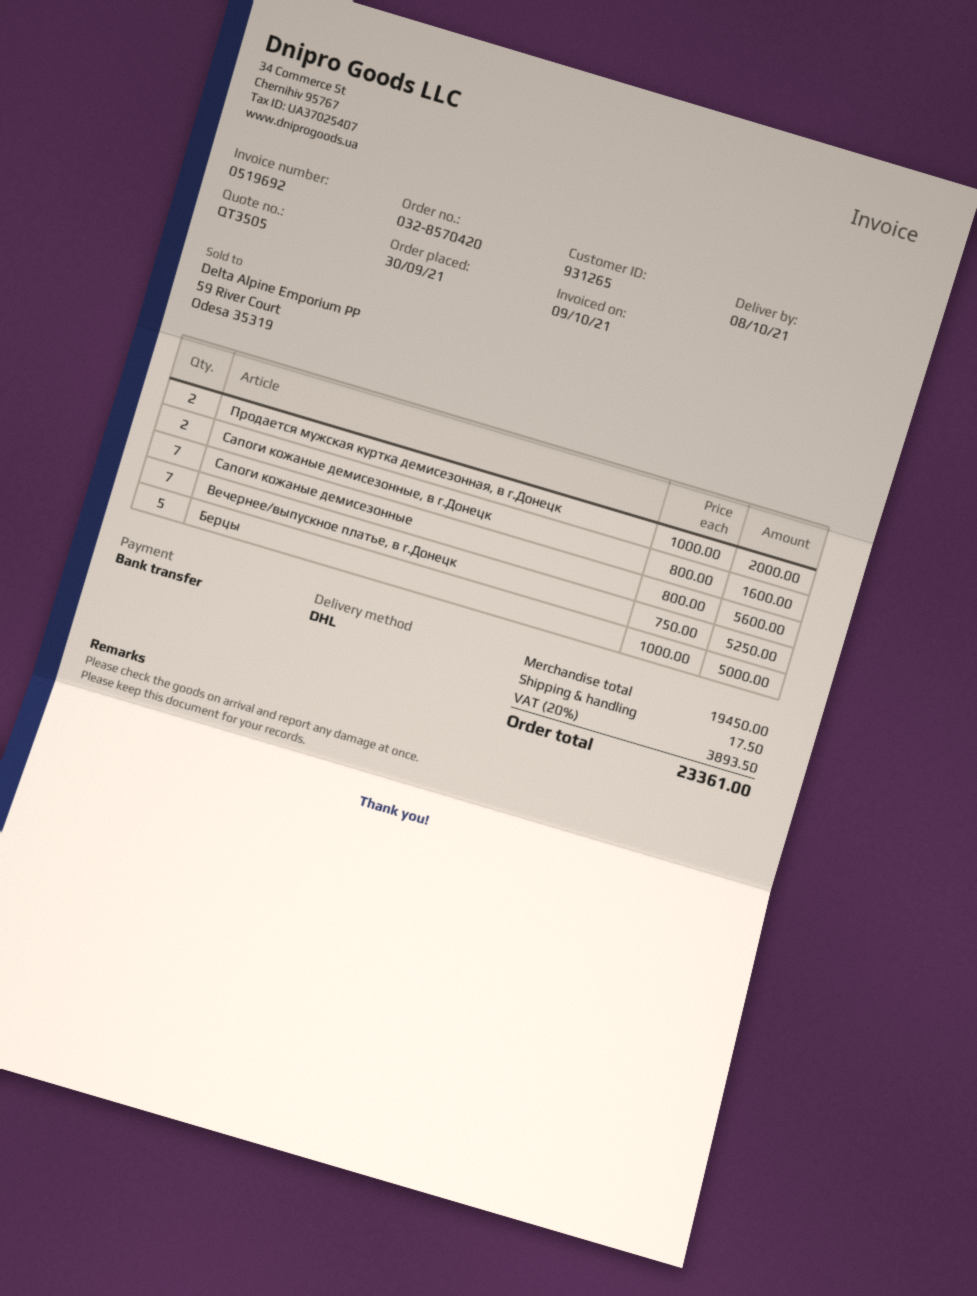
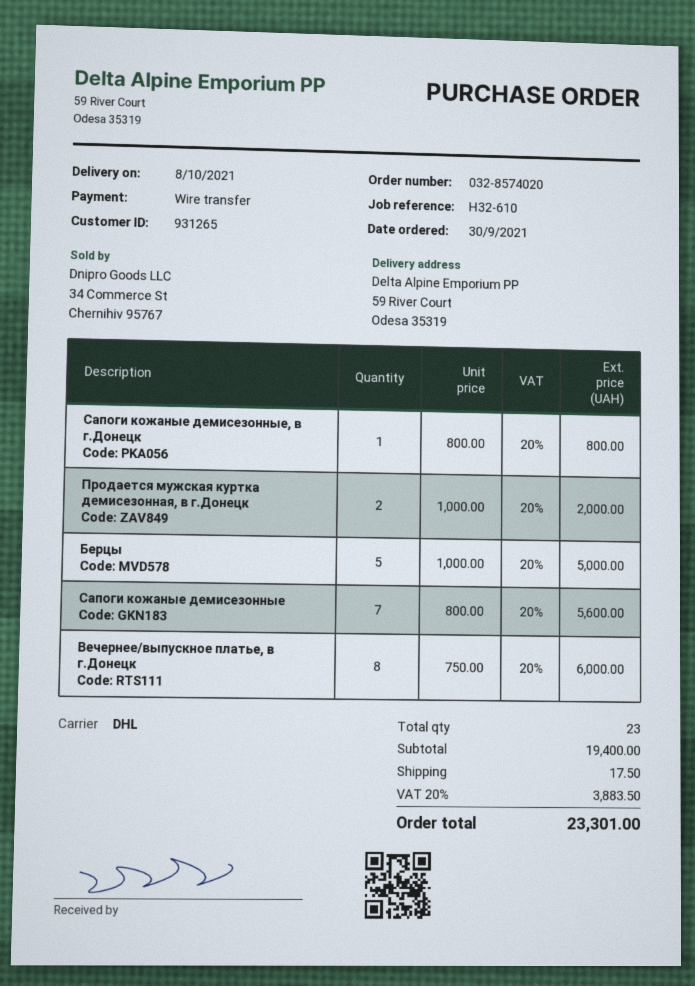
order number: 032-8570420 -> 032-8574020
Сапоги кожаные демисезонные, в г.Донецк: 2 x 800.00 = 1600.00 -> 1 x 800.00 = 800.00
Вечернее/выпускное платье, в г.Донецк: 7 x 750.00 = 5250.00 -> 8 x 750.00 = 6000.00
subtotal: 19450.00 -> 19400.00
tax: 20% = 3893.50 -> 20% = 3883.50
total: 23361.00 -> 23301.00

